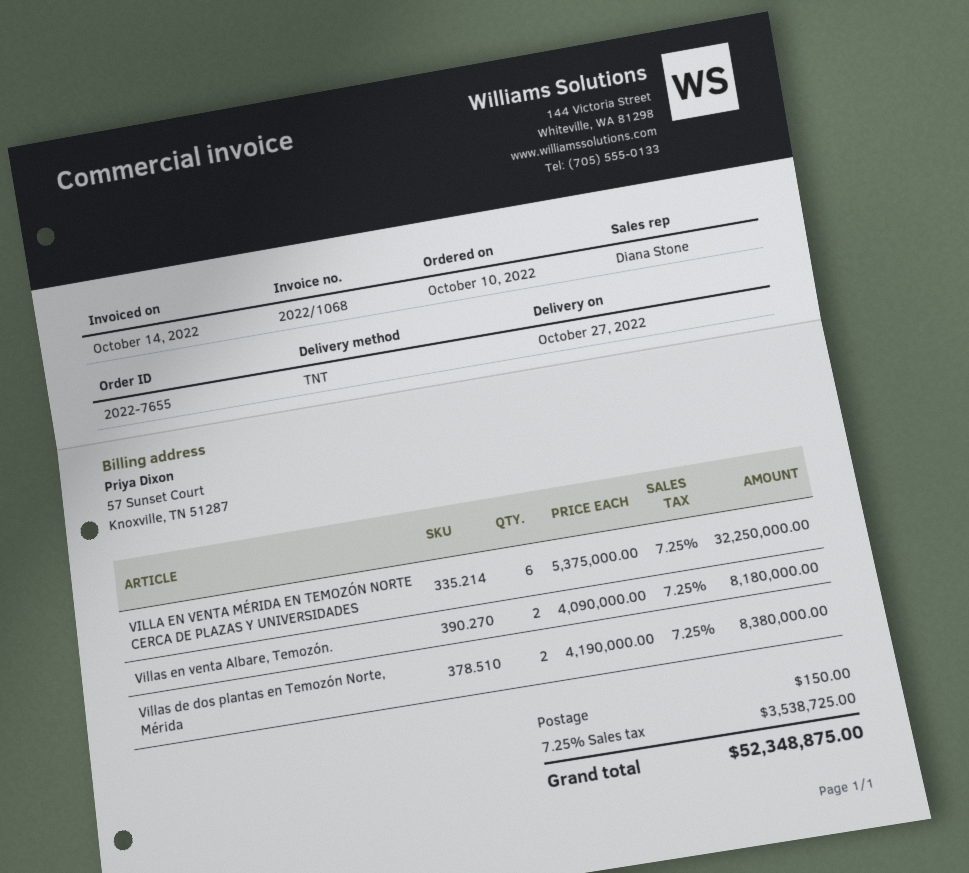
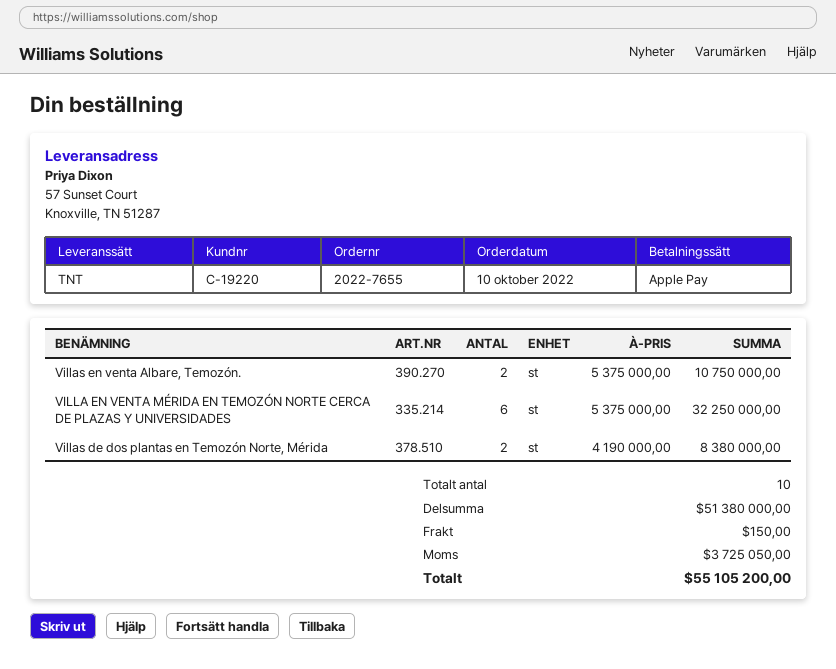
Villas en venta Albare, Temozón.: 2 x 4090000.00 = 8180000.00 -> 2 x 5375000.00 = 10750000.00
tax: 3538725.00 -> 3725050.00
total: 52348875.00 -> 55105200.00

